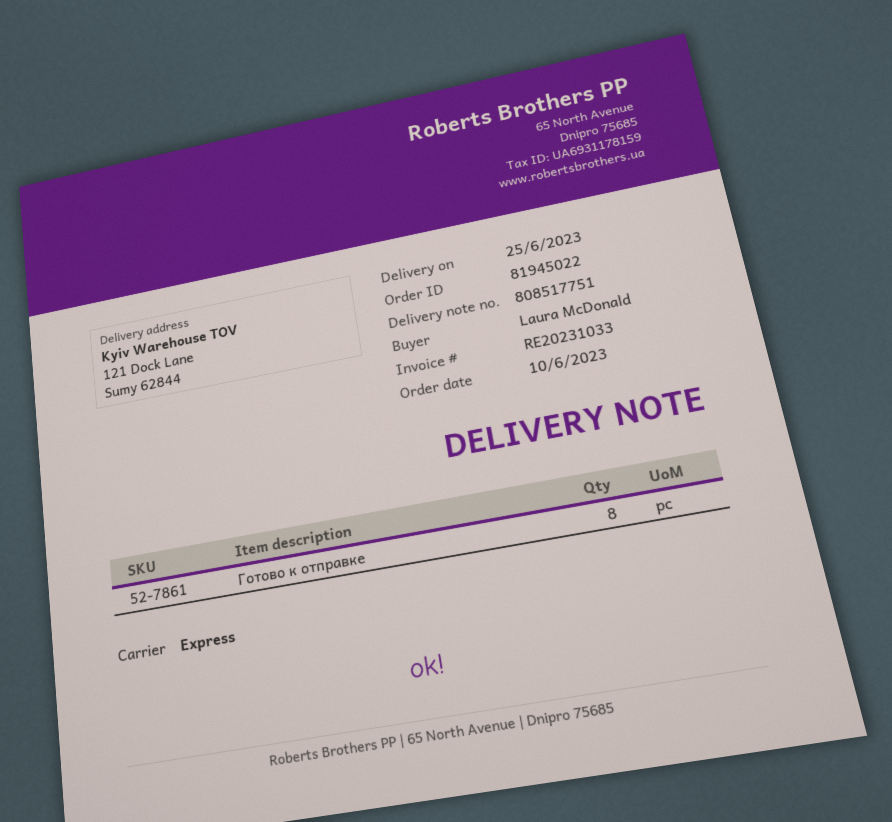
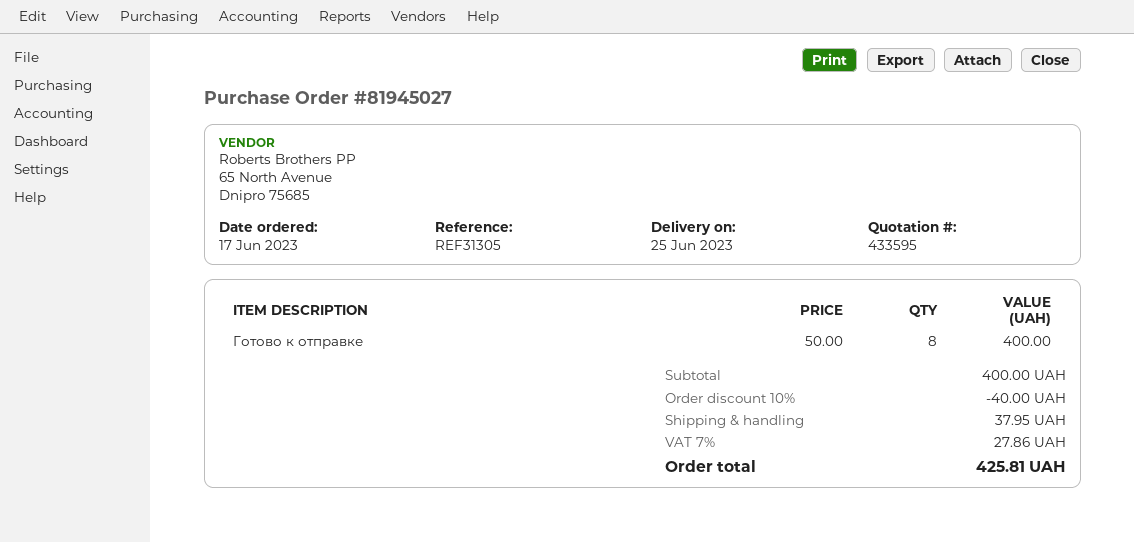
order number: 81945022 -> 81945027
order date: 2023-06-10 -> 2023-06-17

